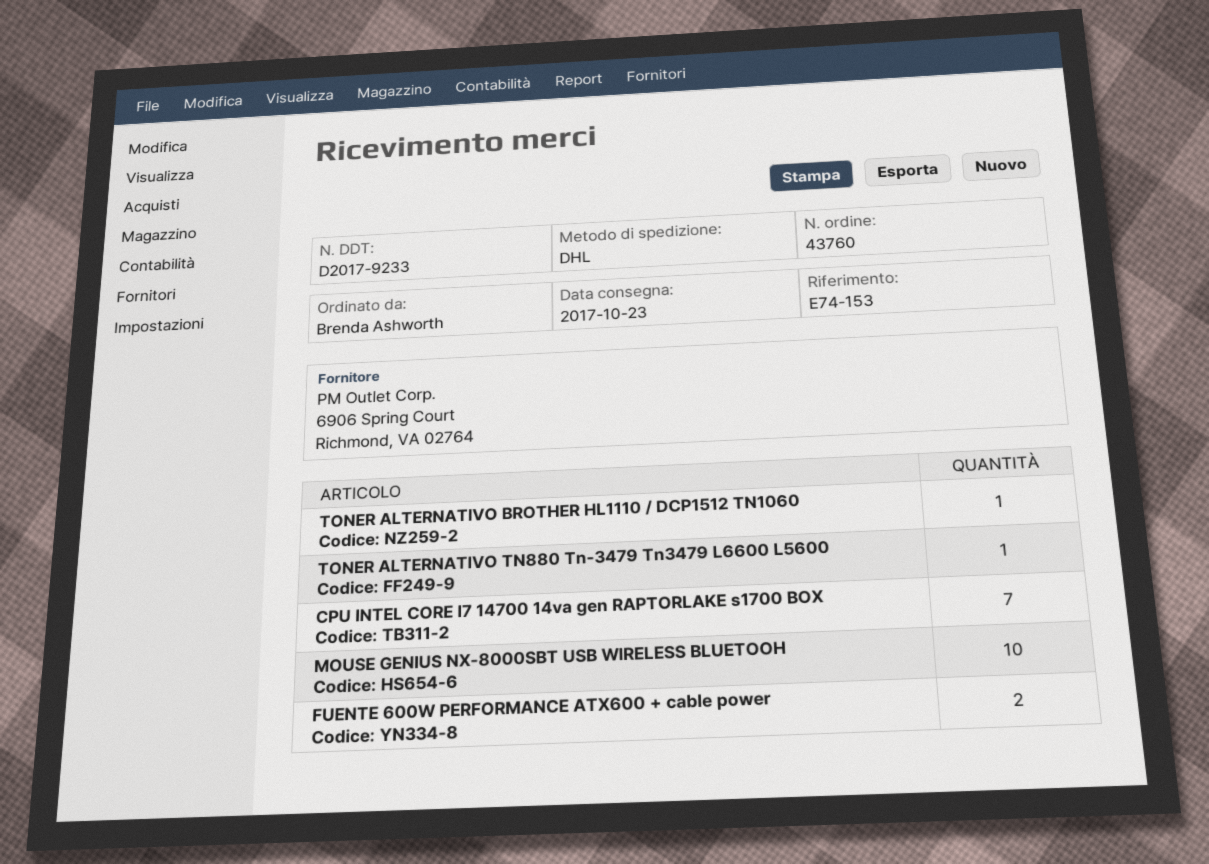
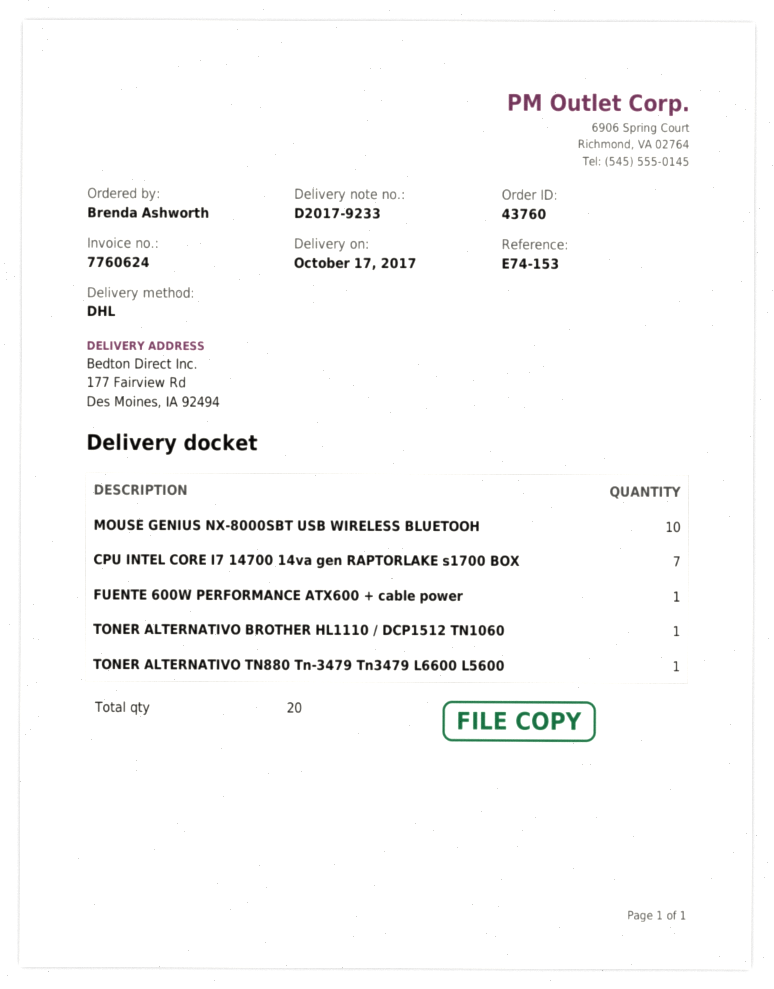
delivery date: 2017-10-23 -> 2017-10-17
FUENTE 600W PERFORMANCE ATX600 + cable power: 2 -> 1

